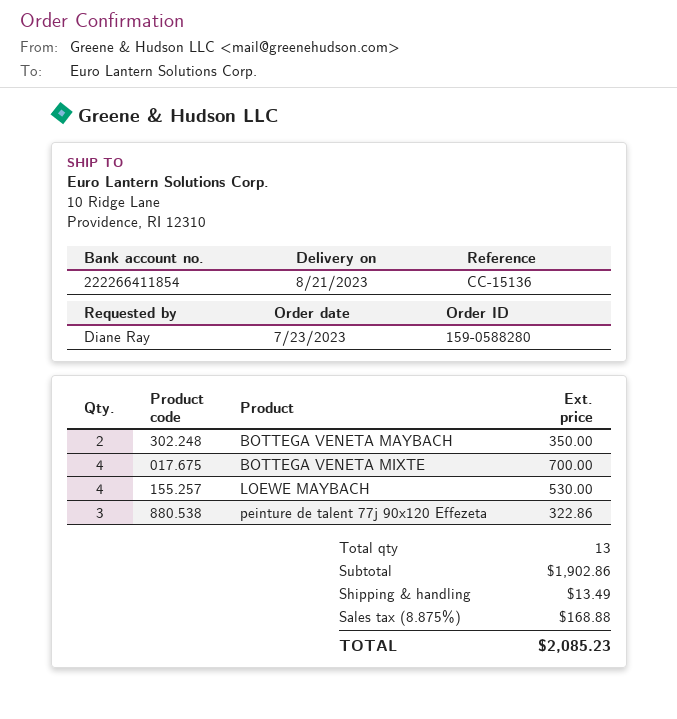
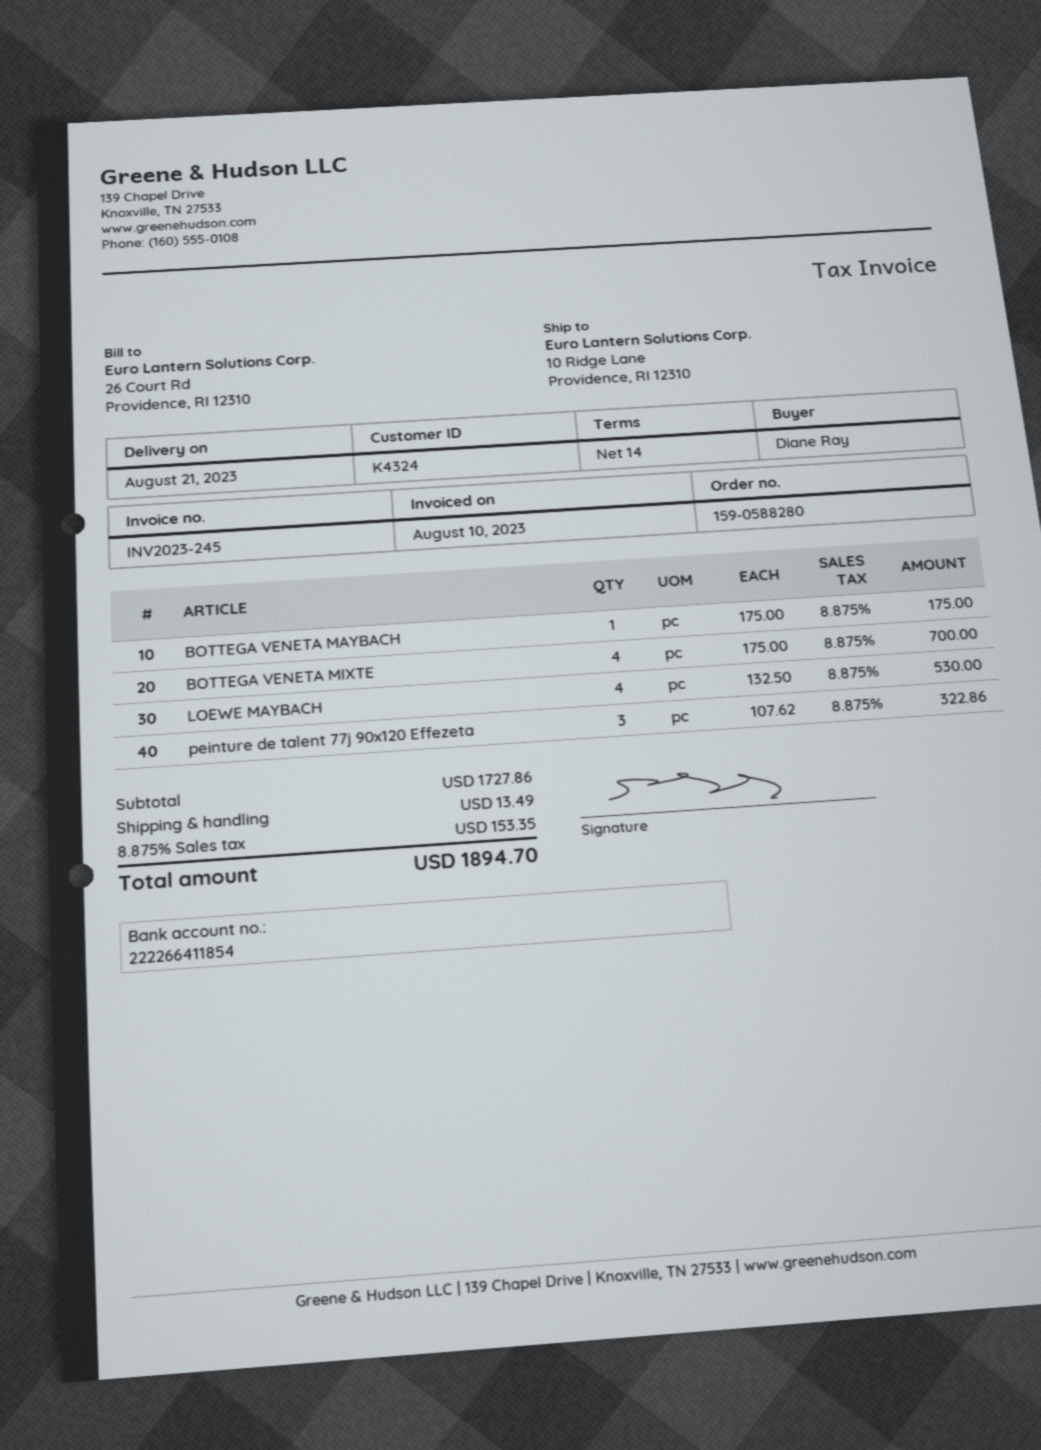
BOTTEGA VENETA MAYBACH: 2 for 350.00 -> 1 for 175.00
subtotal: 1902.86 -> 1727.86
tax: 8.875% = 168.88 -> 8.875% = 153.35
total: 2085.23 -> 1894.70

